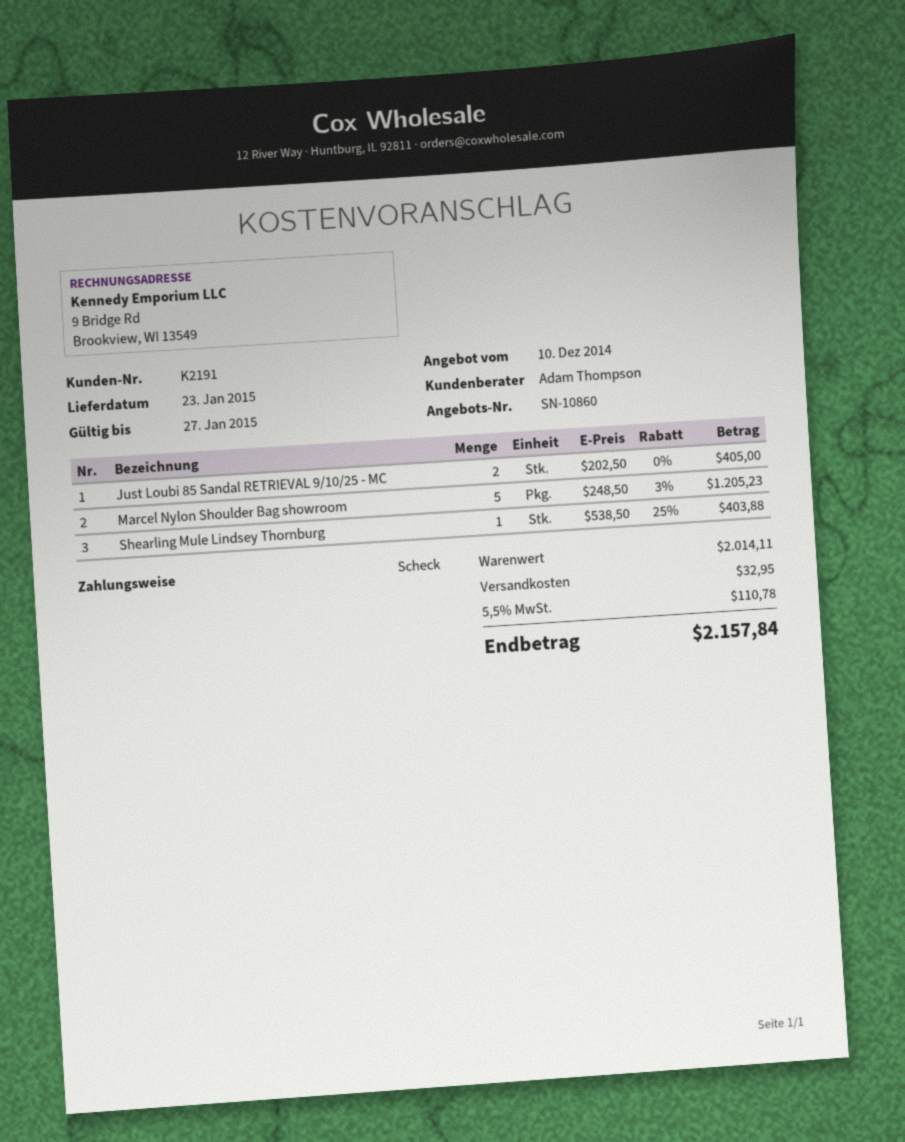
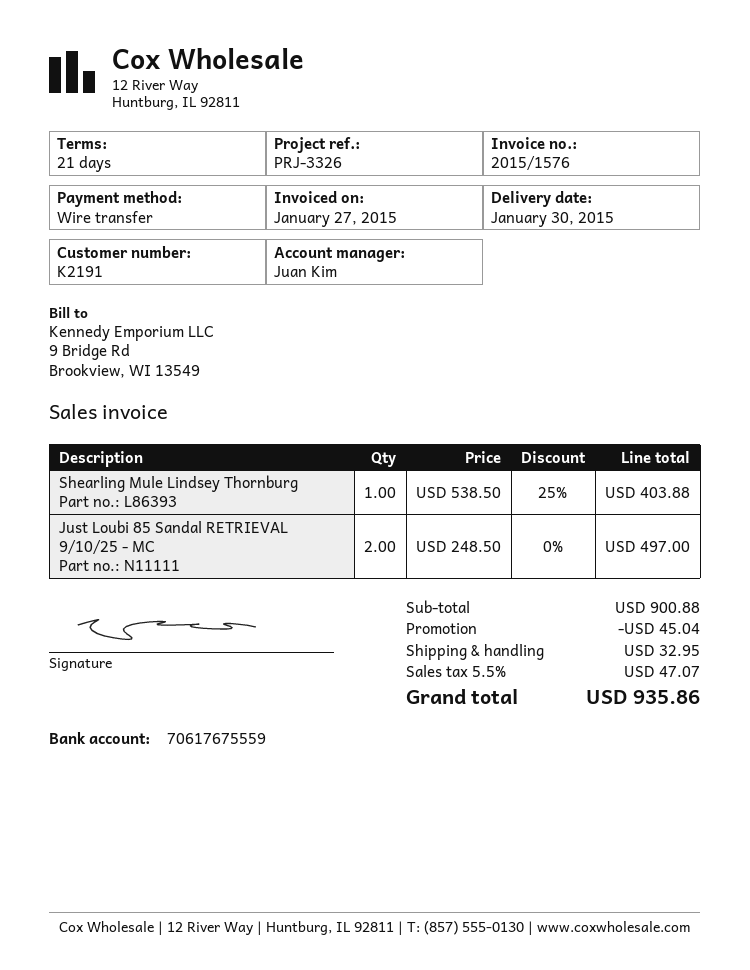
delivery date: 2015-01-23 -> 2015-01-30
sales rep: Adam Thompson -> Juan Kim
payment method: cheque -> bank transfer
Just Loubi 85 Sandal RETRIEVAL 9/10/25 - MC: 2 x 202.50 = 405.00 -> 2 x 248.50 = 497.00
Marcel Nylon Shoulder Bag showroom: 5 x 248.50 - 3% = 1205.23 -> none
subtotal: 2014.11 -> 900.88
discount: none -> 45.04
tax: 5.5% = 110.78 -> 5.5% = 47.07
total: 2157.84 -> 935.86

